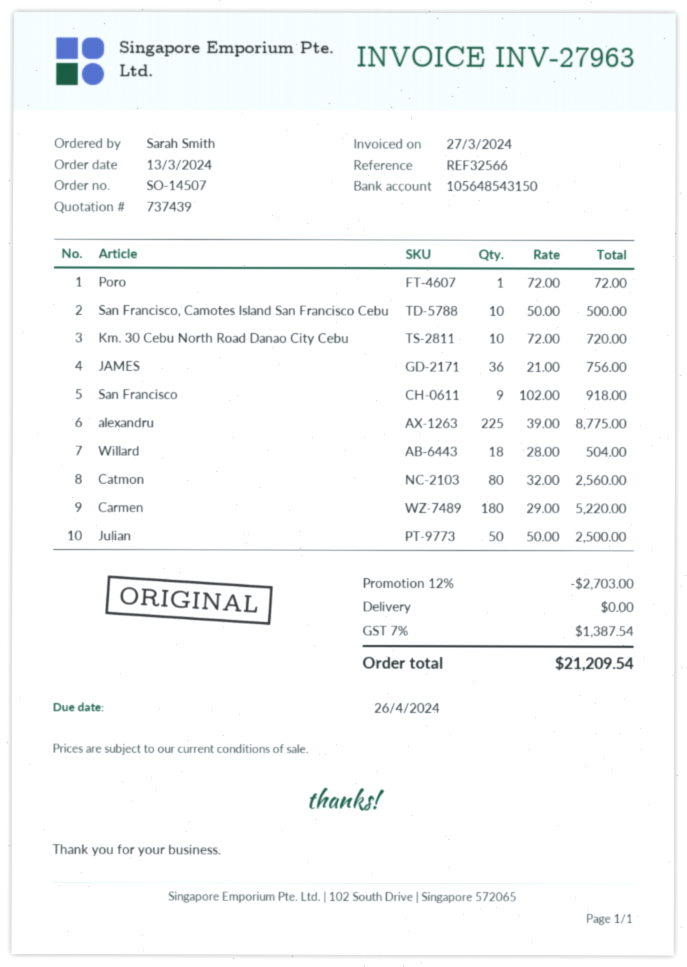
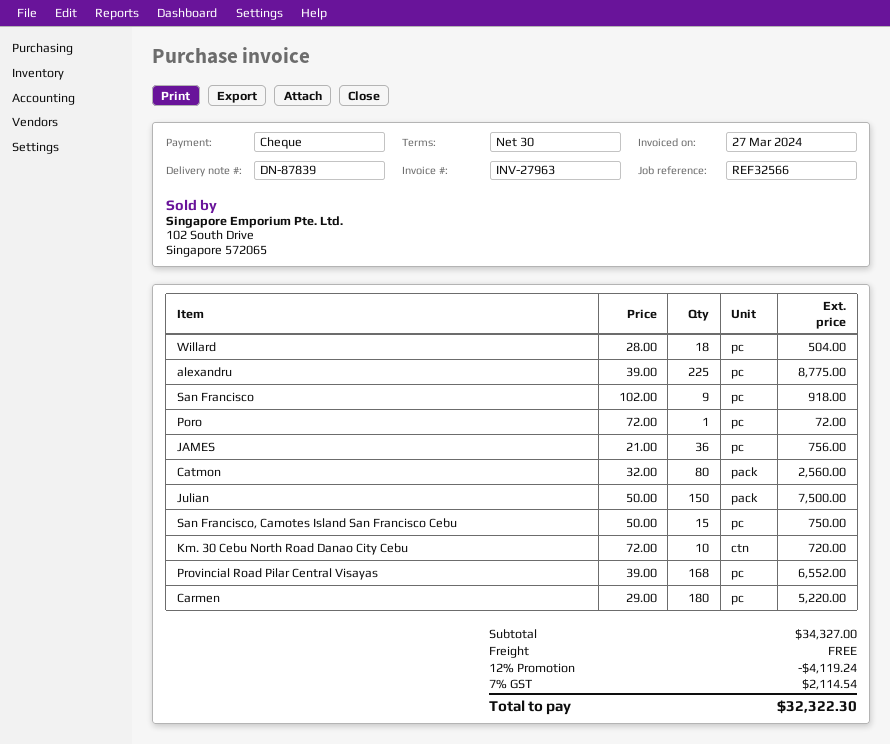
San Francisco, Camotes Island San Francisco Cebu: 10 x 50.00 = 500.00 -> 15 x 50.00 = 750.00
Julian: 50 x 50.00 = 2500.00 -> 150 x 50.00 = 7500.00
Provincial Road Pilar Central Visayas: none -> 168 x 39.00 = 6552.00
discount: 12% = 2703.00 -> 12% = 4119.24
tax: 7% = 1387.54 -> 7% = 2114.54
total: 21209.54 -> 32322.30

